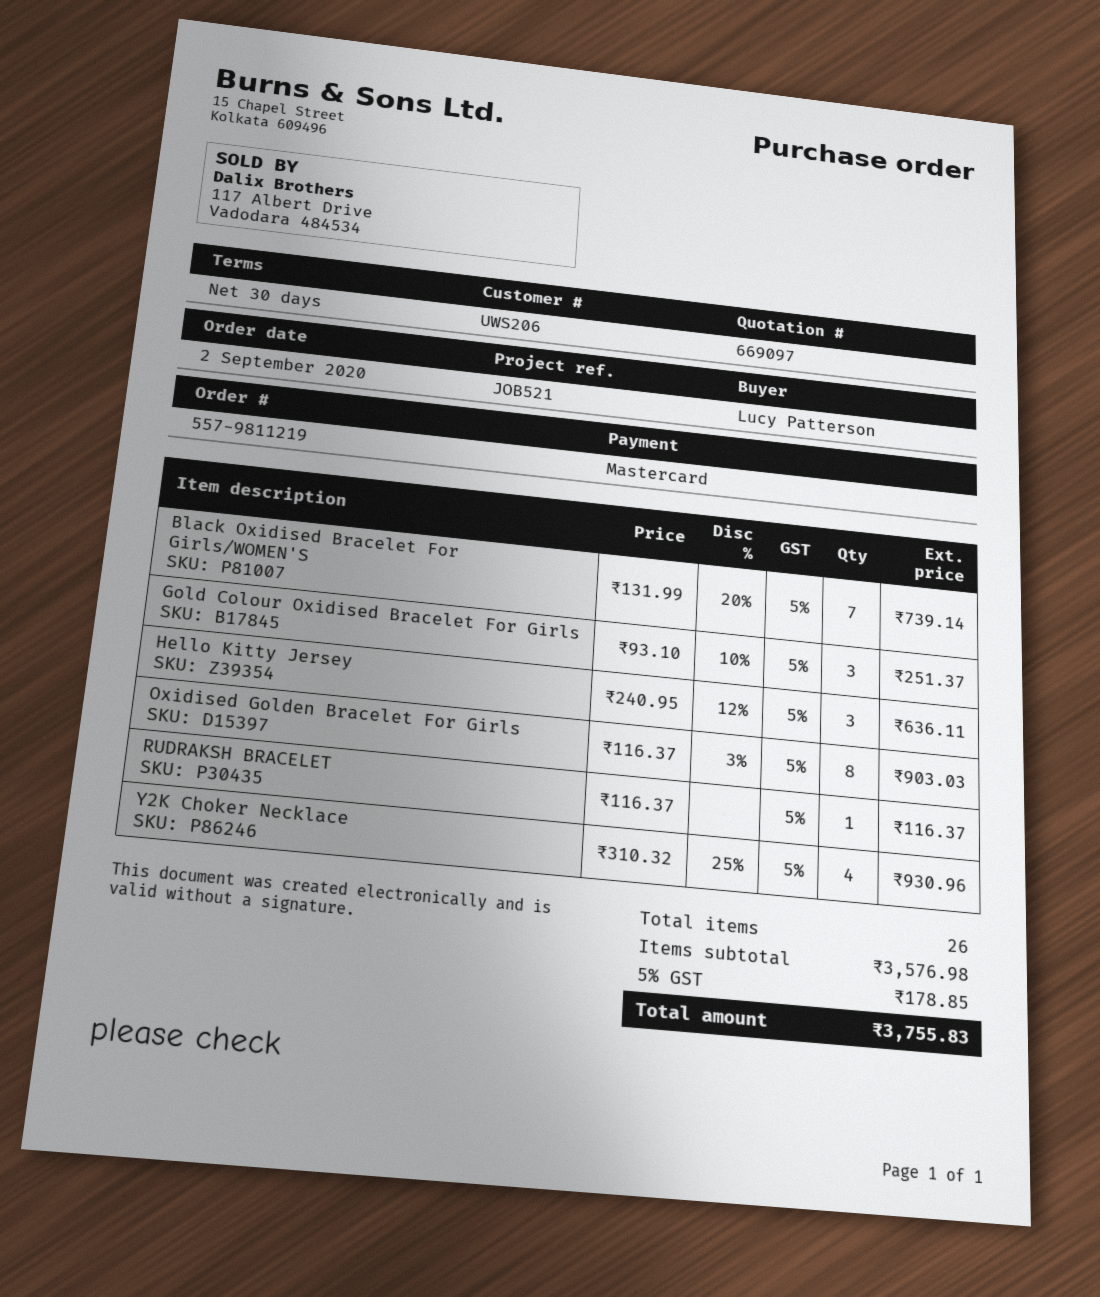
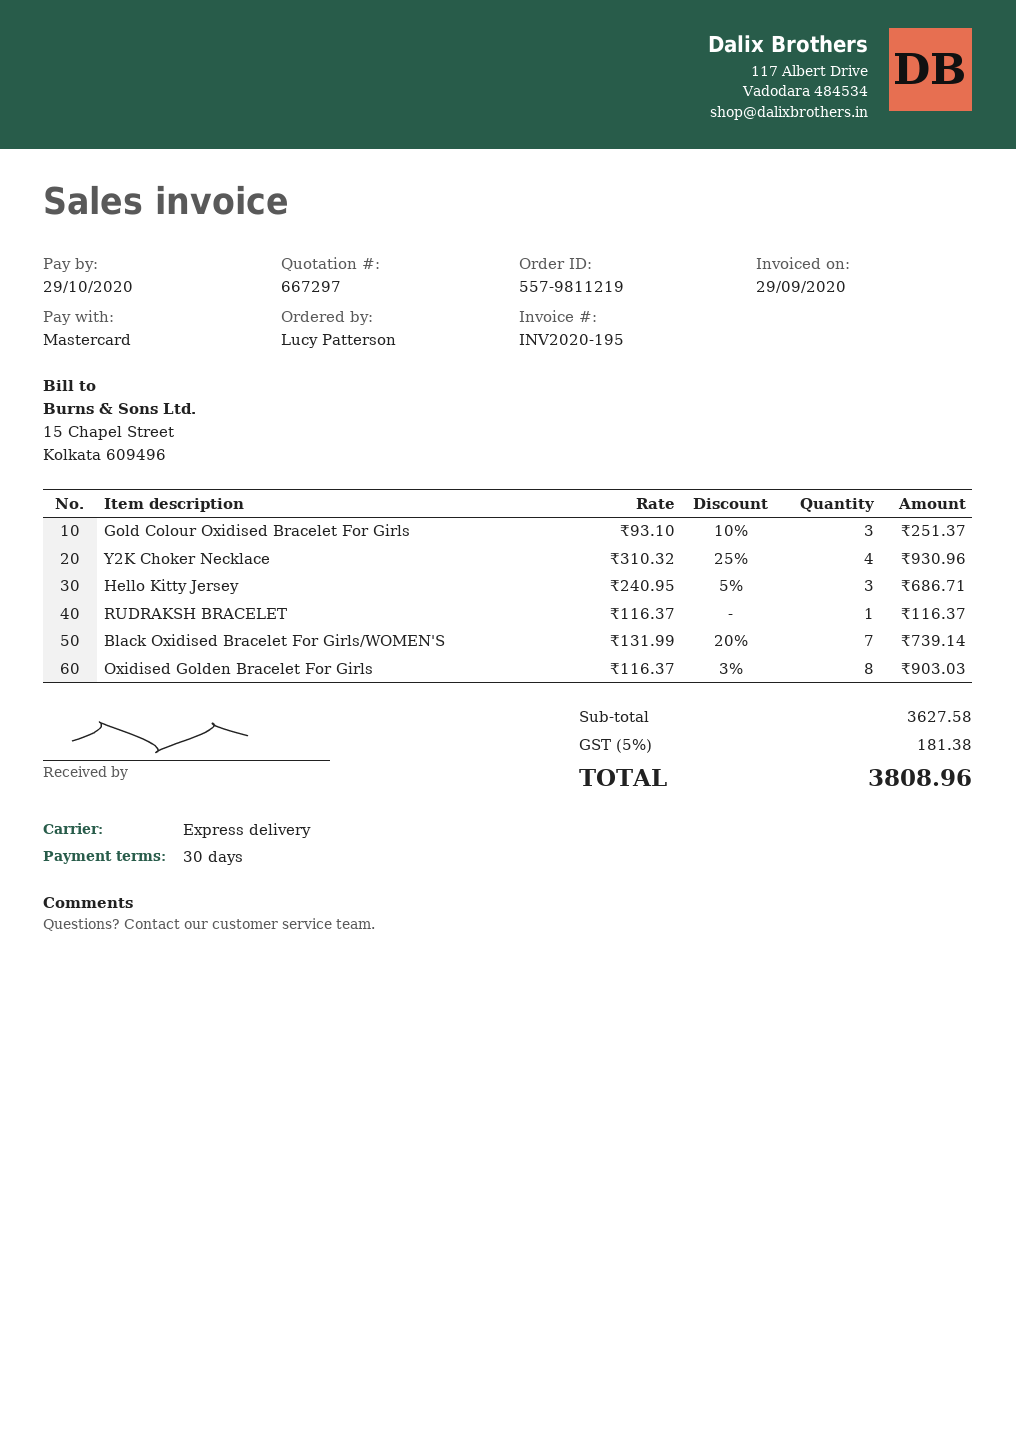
quote number: 669097 -> 667297
Hello Kitty Jersey: 3 x 240.95 - 12% = 636.11 -> 3 x 240.95 - 5% = 686.71
subtotal: 3576.98 -> 3627.58
tax: 5% = 178.85 -> 5% = 181.38
total: 3755.83 -> 3808.96

